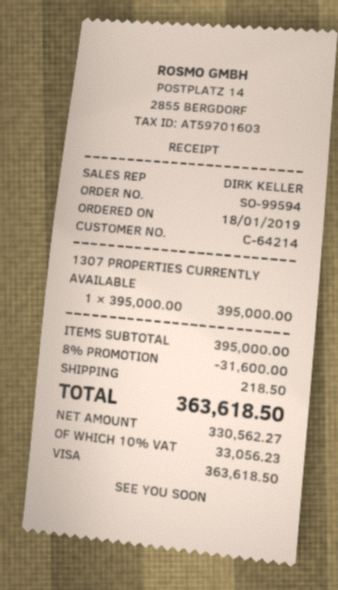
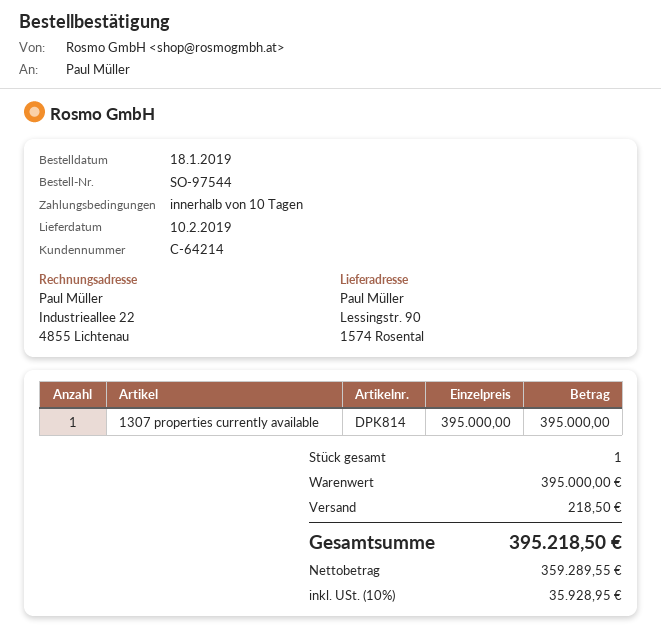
order number: SO-99594 -> SO-97544
discount: 8% = 31600.00 -> none
net: 330562.27 -> 359289.55
tax: 10% = 33056.23 -> 10% = 35928.95
total: 363618.50 -> 395218.50

